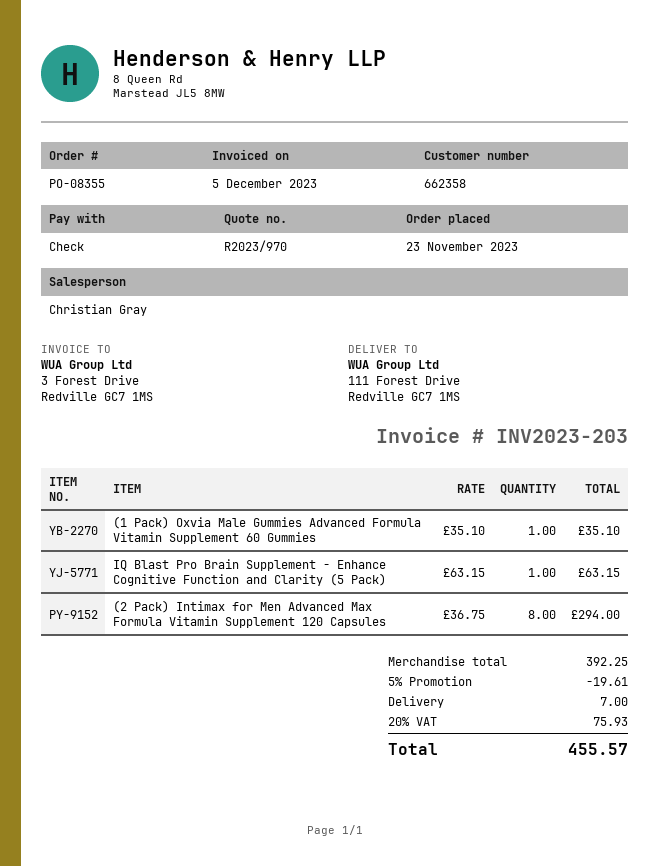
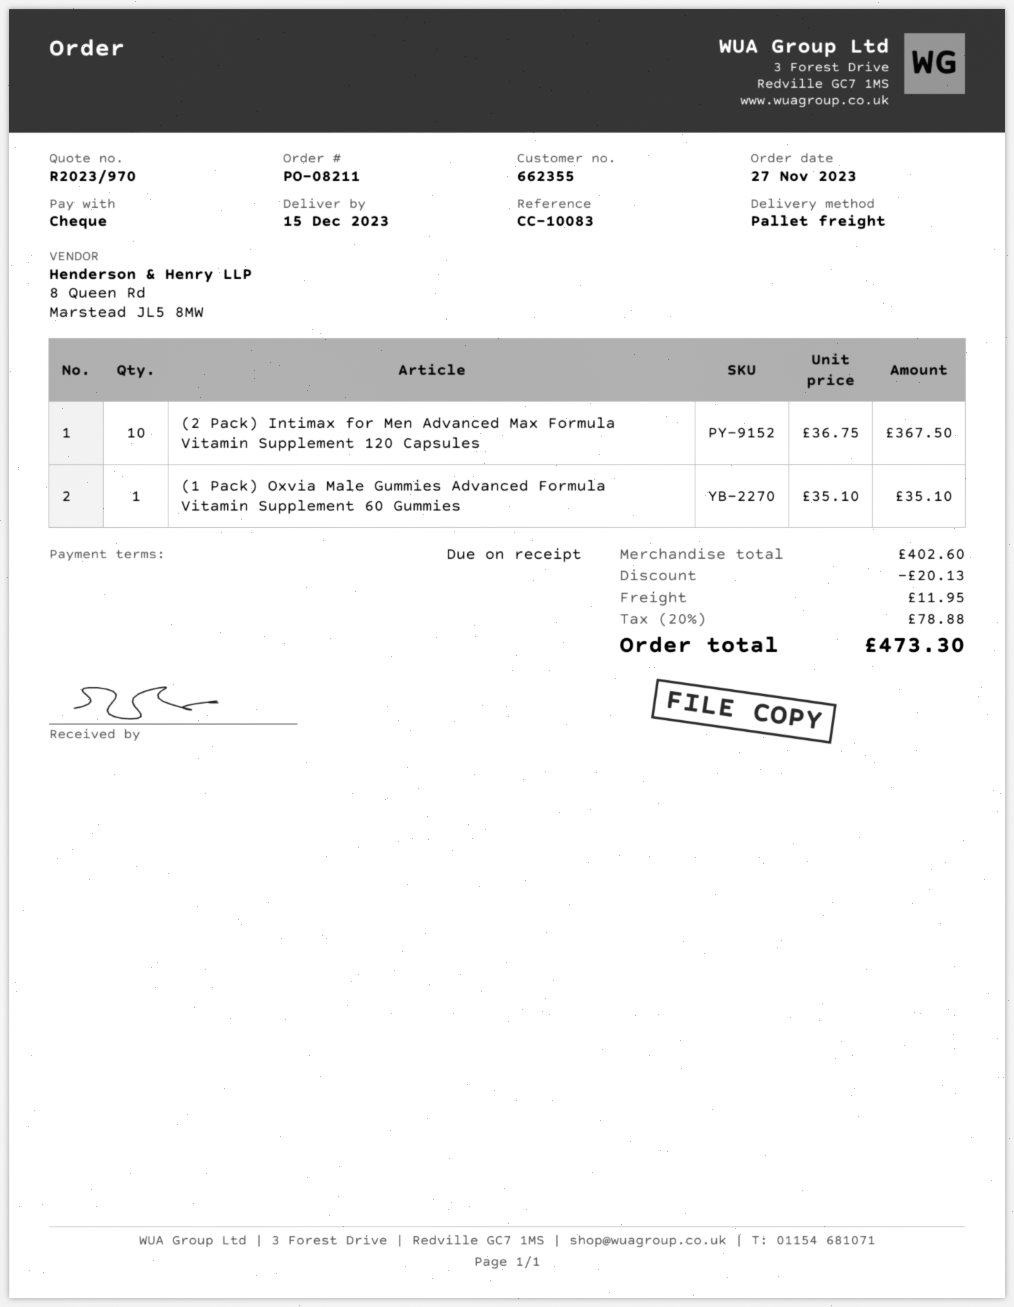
order number: PO-08355 -> PO-08211
order date: 2023-11-23 -> 2023-11-27
customer number: 662358 -> 662355
IQ Blast Pro Brain Supplement - Enhance Cognitive Function and Clarity (5 Pack): 1 x 63.15 = 63.15 -> none
(2 Pack) Intimax for Men Advanced Max Formula Vitamin Supplement 120 Capsules: 8 x 36.75 = 294.00 -> 10 x 36.75 = 367.50
subtotal: 392.25 -> 402.60
discount: 19.61 -> 20.13
shipping: 7.00 -> 11.95
tax: 20% = 75.93 -> 20% = 78.88
total: 455.57 -> 473.30

